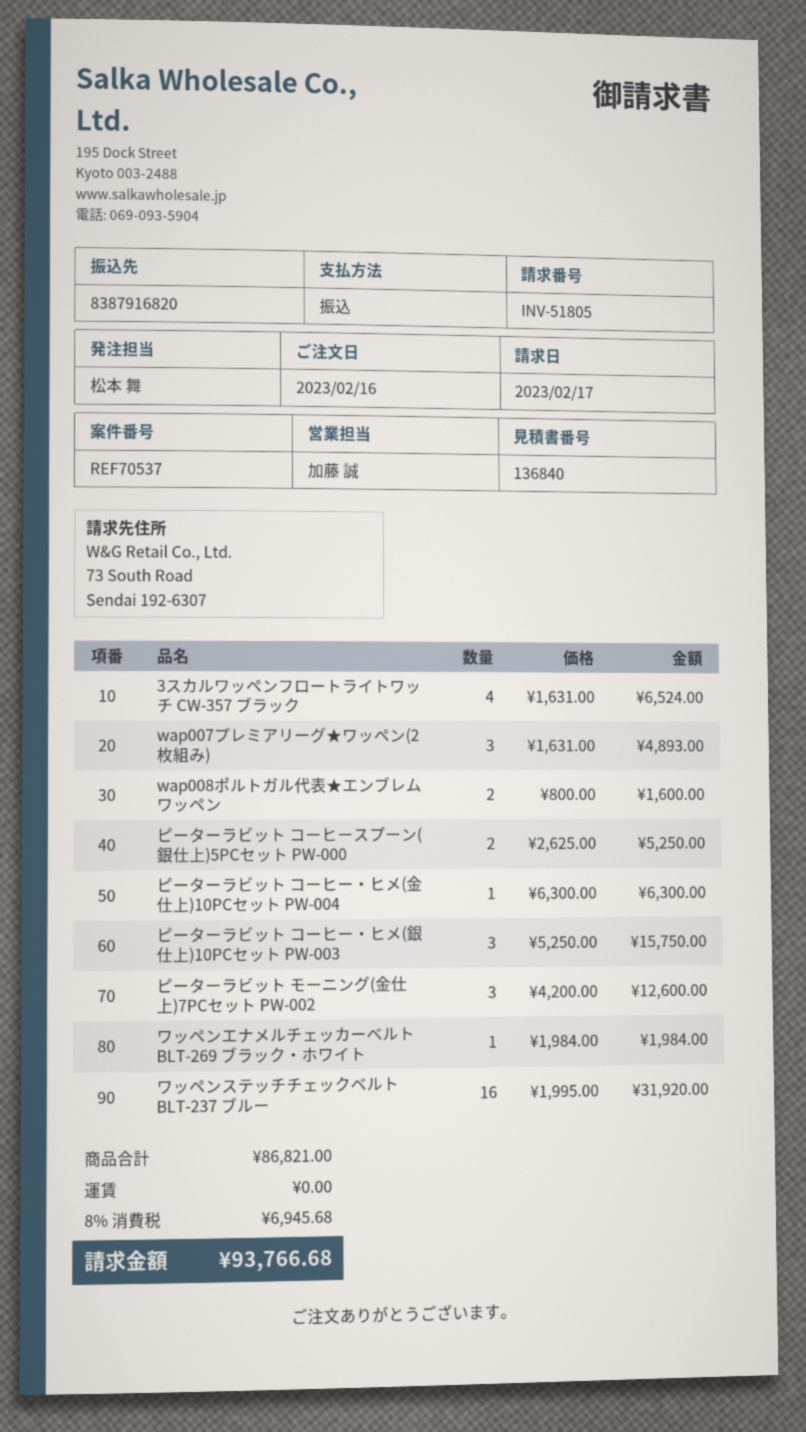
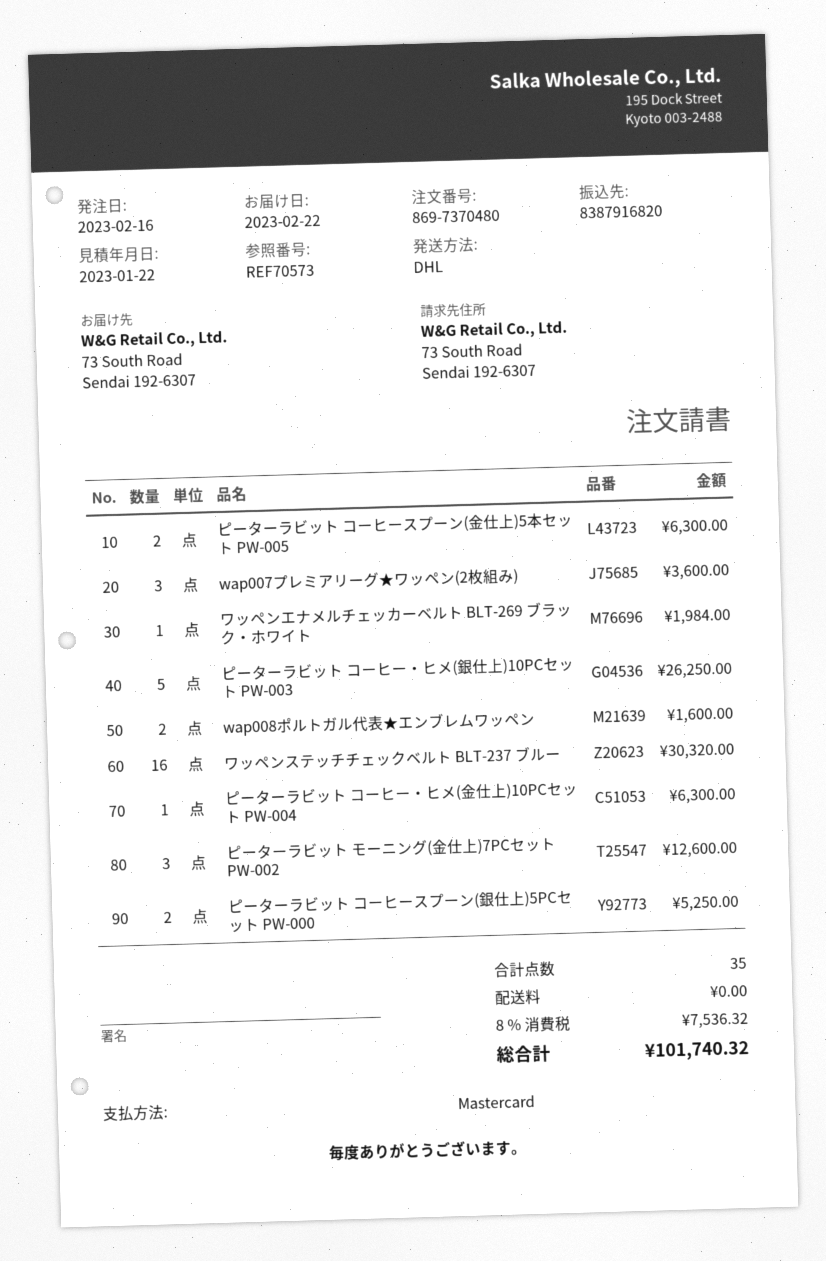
reference: REF70537 -> REF70573
payment method: bank transfer -> Mastercard
3スカルワッペンフロートライトワッチ CW-357 ブラック: 4 for 6524.00 -> none
wap007プレミアリーグ★ワッペン(2枚組み): 3 for 4893.00 -> 3 for 3600.00
ピーターラビット コーヒー・ヒメ(銀仕上)10PCセット PW-003: 3 for 15750.00 -> 5 for 26250.00
ワッペンステッチチェックベルト BLT-237 ブルー: 16 for 31920.00 -> 16 for 30320.00
ピーターラビット コーヒースプーン(金仕上)5本セット PW-005: none -> 2 for 6300.00
tax: 8% = 6945.68 -> 8% = 7536.32
total: 93766.68 -> 101740.32

